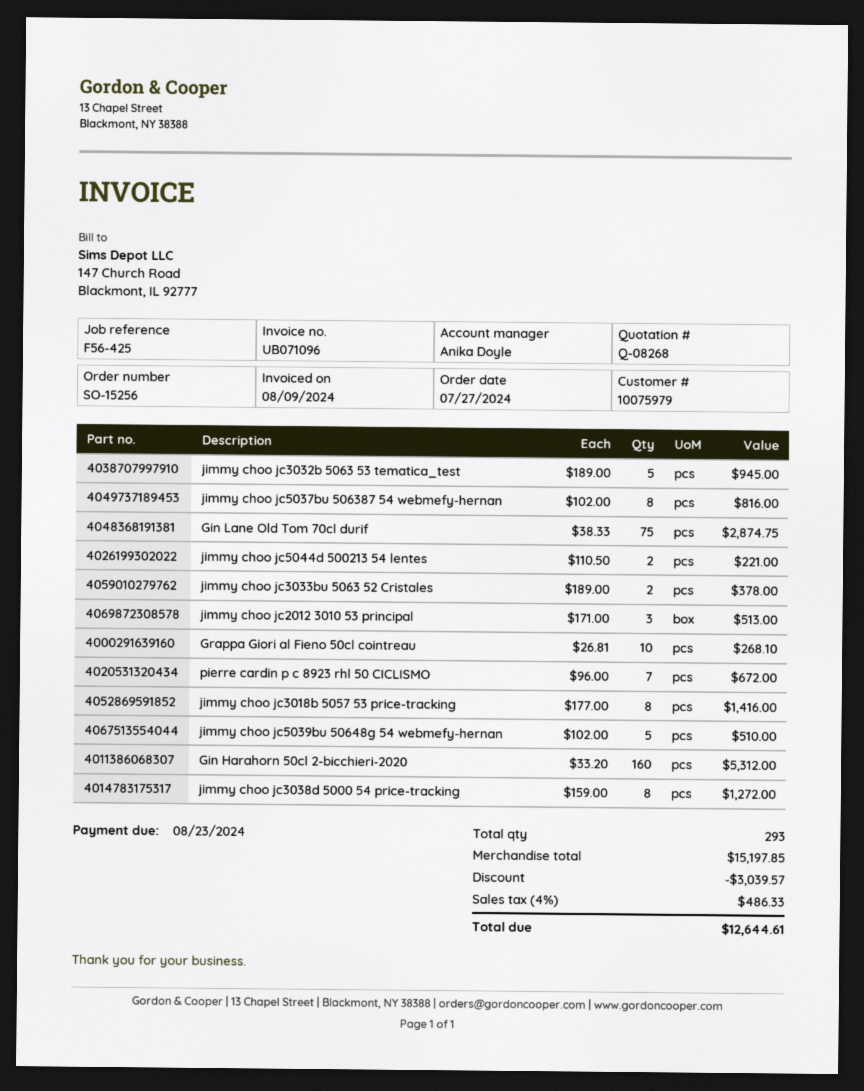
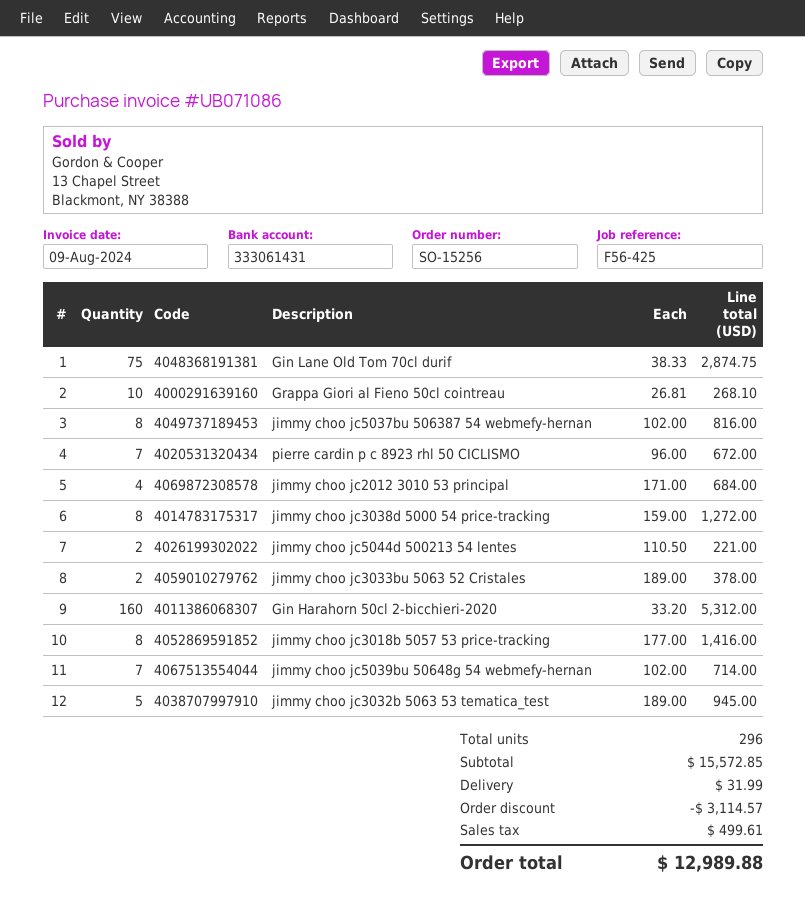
invoice number: UB071096 -> UB071086
jimmy choo jc2012 3010 53 principal: 3 x 171.00 = 513.00 -> 4 x 171.00 = 684.00
jimmy choo jc5039bu 50648g 54 webmefy-hernan: 5 x 102.00 = 510.00 -> 7 x 102.00 = 714.00
total quantity: 293 -> 296
subtotal: 15197.85 -> 15572.85
discount: 3039.57 -> 3114.57
shipping: none -> 31.99
tax: 486.33 -> 499.61
total: 12644.61 -> 12989.88

